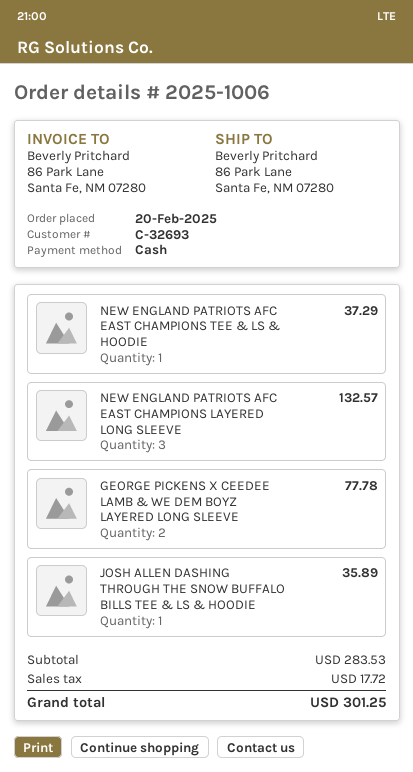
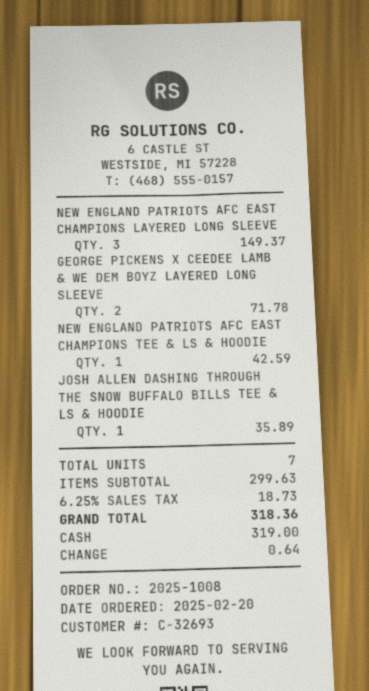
order number: 2025-1006 -> 2025-1008
NEW ENGLAND PATRIOTS AFC EAST CHAMPIONS TEE & LS & HOODIE: 1 for 37.29 -> 1 for 42.59
NEW ENGLAND PATRIOTS AFC EAST CHAMPIONS LAYERED LONG SLEEVE: 3 for 132.57 -> 3 for 149.37
GEORGE PICKENS X CEEDEE LAMB & WE DEM BOYZ LAYERED LONG SLEEVE: 2 for 77.78 -> 2 for 71.78
subtotal: 283.53 -> 299.63
tax: 17.72 -> 18.73
total: 301.25 -> 318.36

